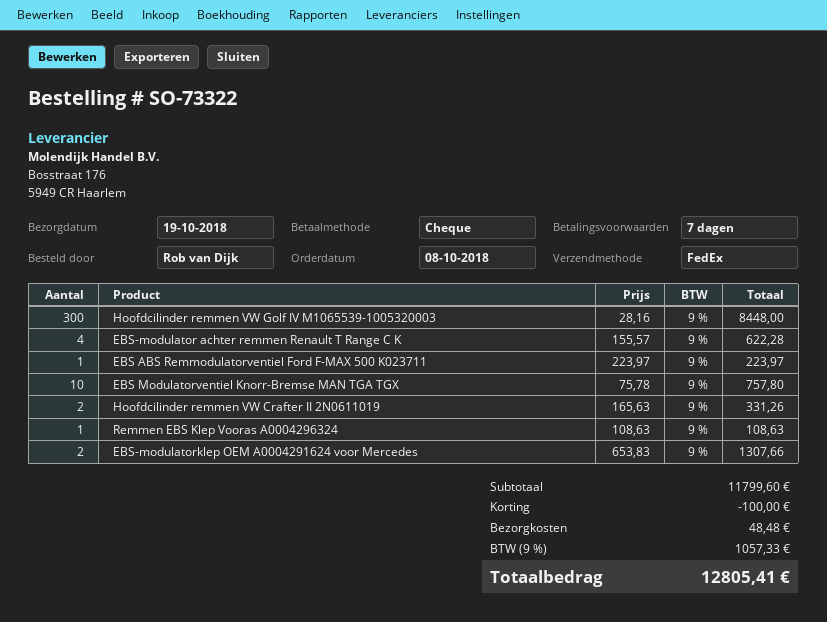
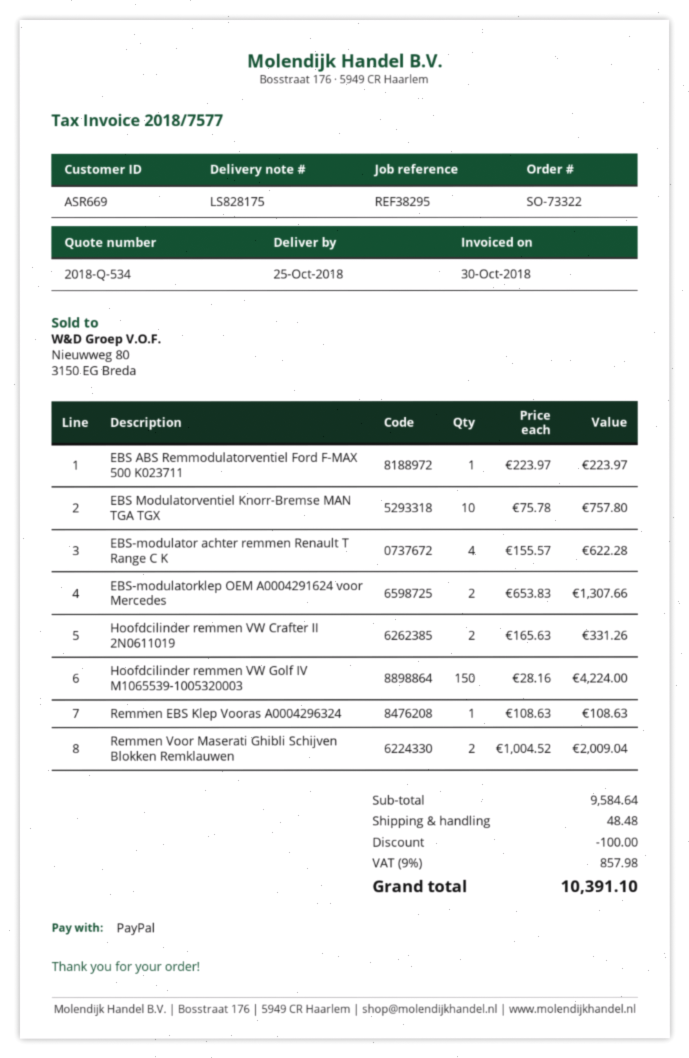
delivery date: 2018-10-19 -> 2018-10-25
payment method: cheque -> PayPal
Hoofdcilinder remmen VW Golf IV M1065539-1005320003: 300 x 28.16 = 8448.00 -> 150 x 28.16 = 4224.00
Remmen Voor Maserati Ghibli Schijven Blokken Remklauwen: none -> 2 x 1004.52 = 2009.04
subtotal: 11799.60 -> 9584.64
tax: 9% = 1057.33 -> 9% = 857.98
total: 12805.41 -> 10391.10

